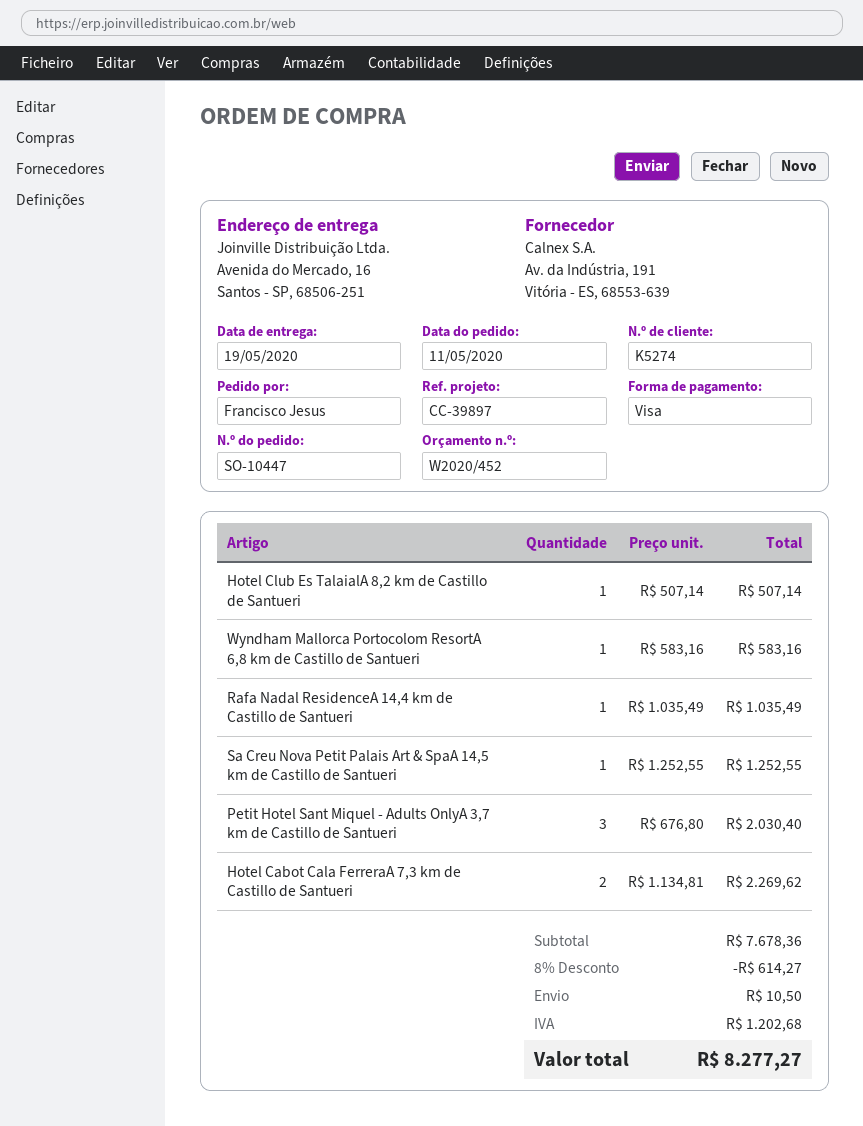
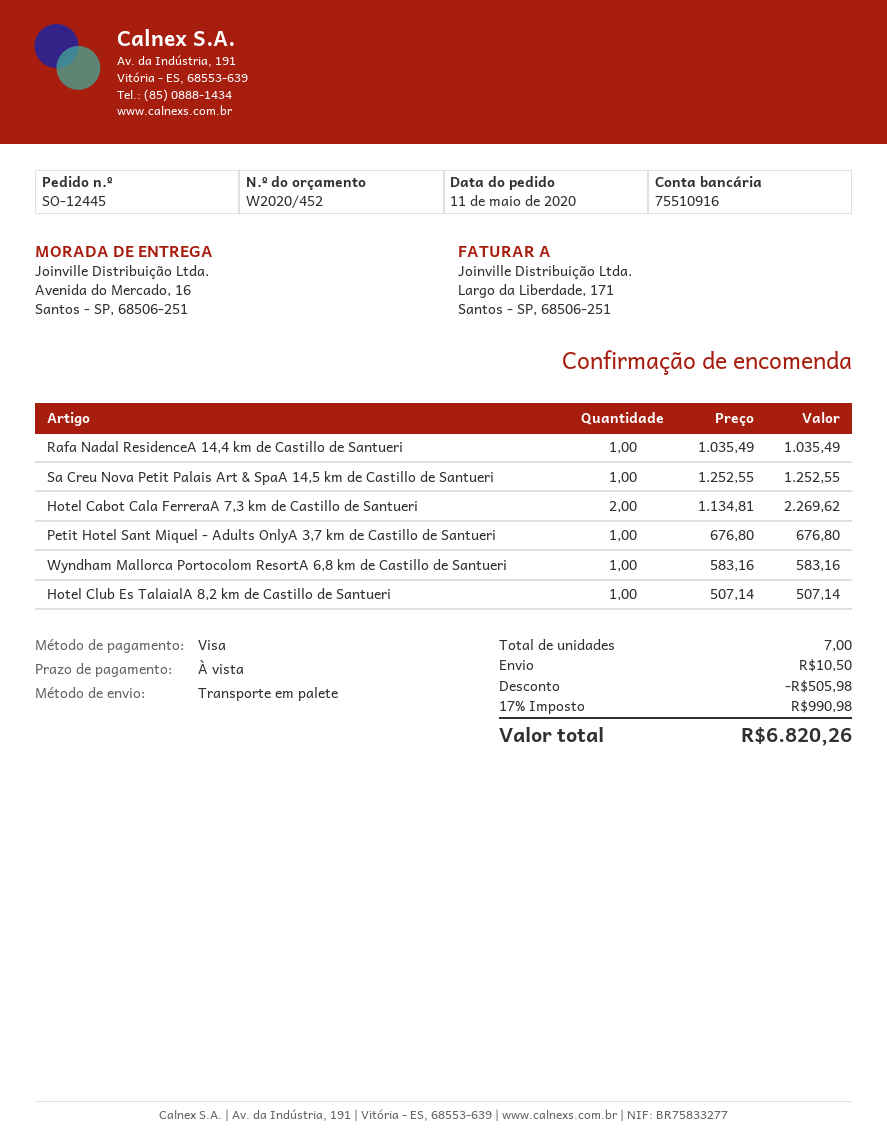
order number: SO-10447 -> SO-12445
Petit Hotel Sant Miquel - Adults OnlyA 3,7 km de Castillo de Santueri: 3 x 676.80 = 2030.40 -> 1 x 676.80 = 676.80
discount: 614.27 -> 505.98
tax: 1202.68 -> 990.98
total: 8277.27 -> 6820.26

